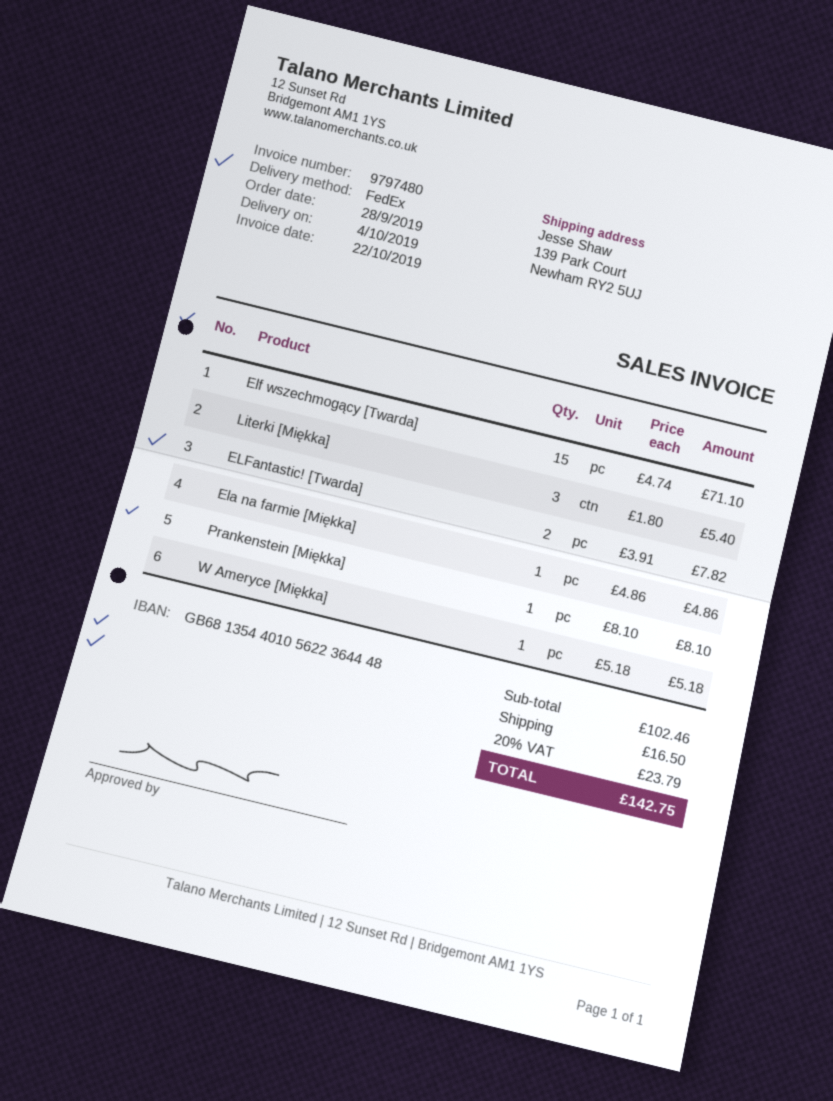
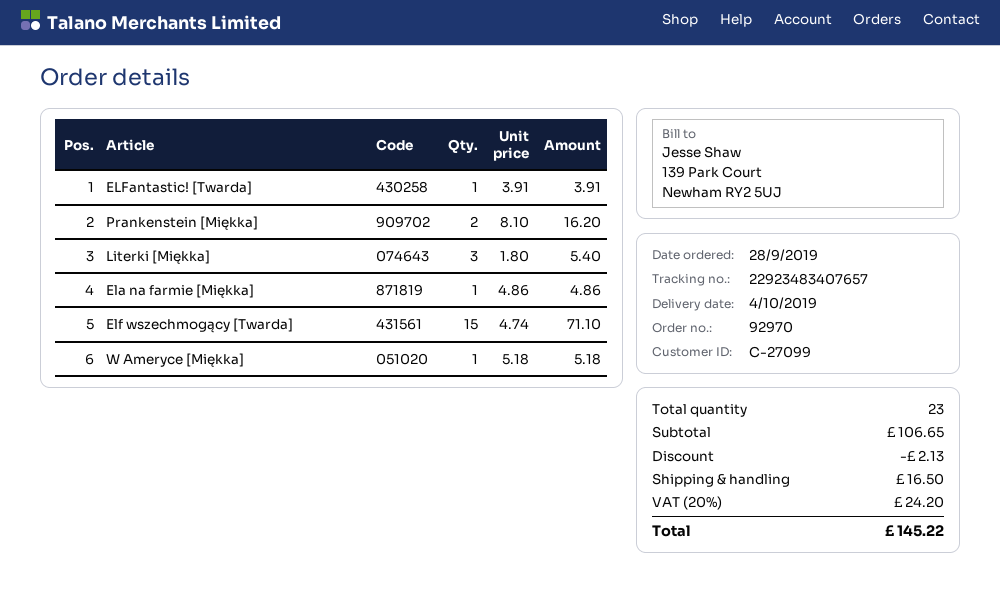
ELFantastic! [Twarda]: 2 x 3.91 = 7.82 -> 1 x 3.91 = 3.91
Prankenstein [Miękka]: 1 x 8.10 = 8.10 -> 2 x 8.10 = 16.20
subtotal: 102.46 -> 106.65
discount: none -> 2.13
tax: 20% = 23.79 -> 20% = 24.20
total: 142.75 -> 145.22

